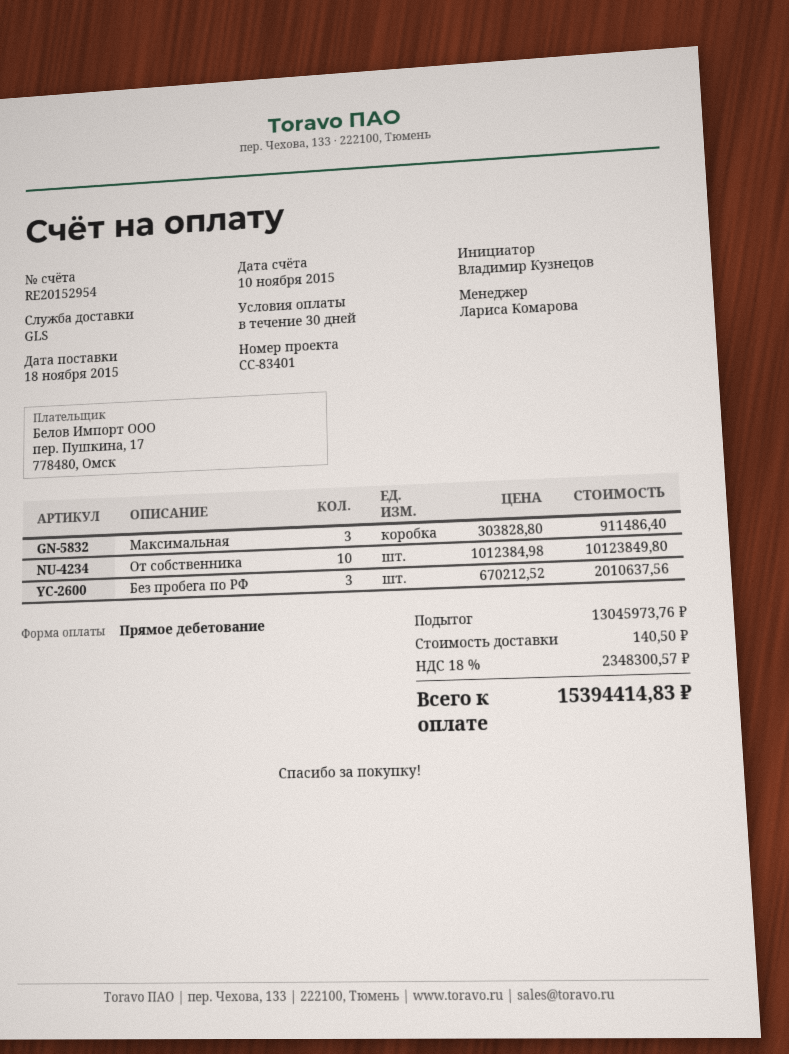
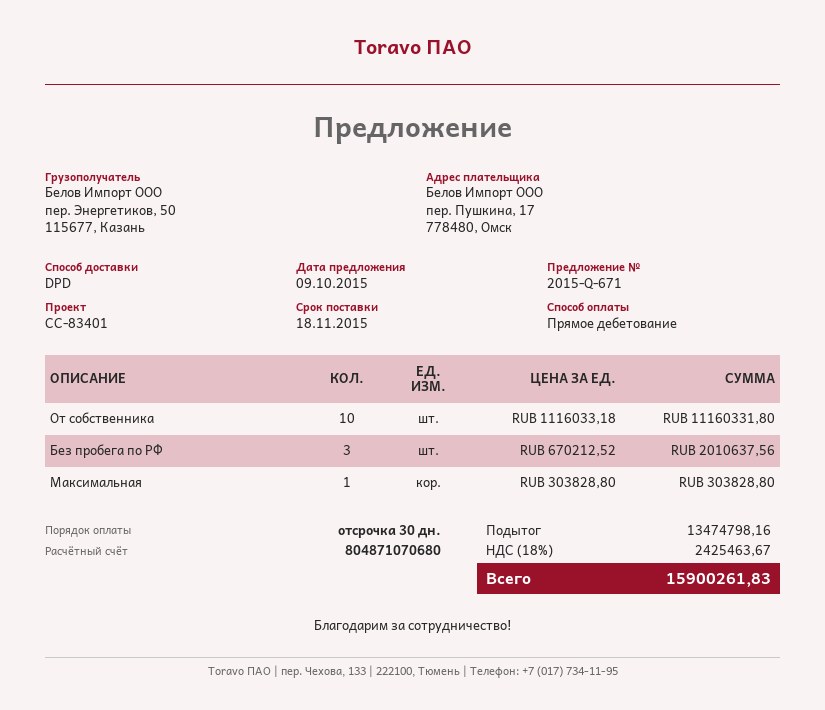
shipping method: GLS -> DPD
Максимальная: 3 x 303828.80 = 911486.40 -> 1 x 303828.80 = 303828.80
От собственника: 10 x 1012384.98 = 10123849.80 -> 10 x 1116033.18 = 11160331.80
subtotal: 13045973.76 -> 13474798.16
shipping: 140.50 -> none
tax: 18% = 2348300.57 -> 18% = 2425463.67
total: 15394414.83 -> 15900261.83

